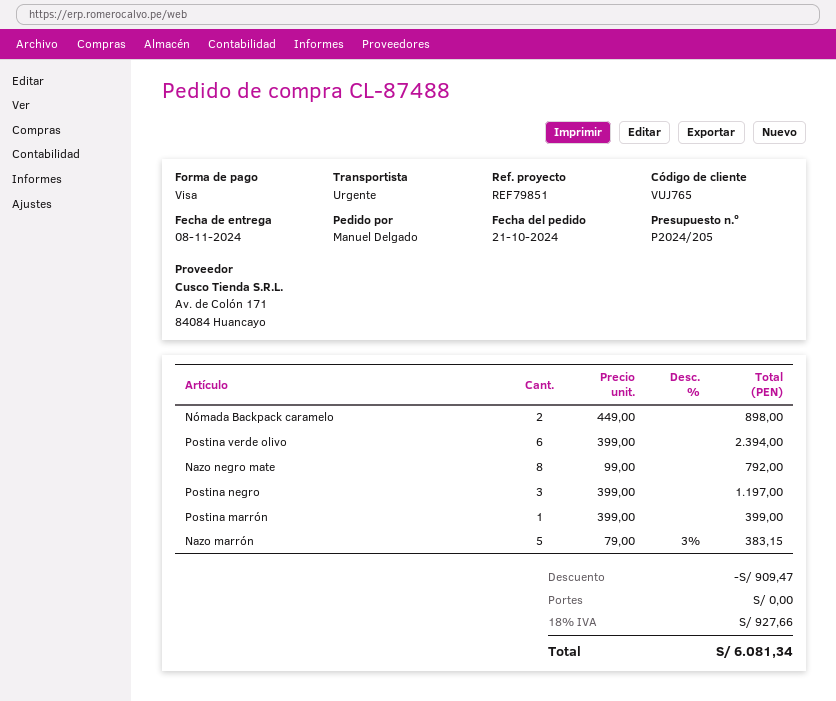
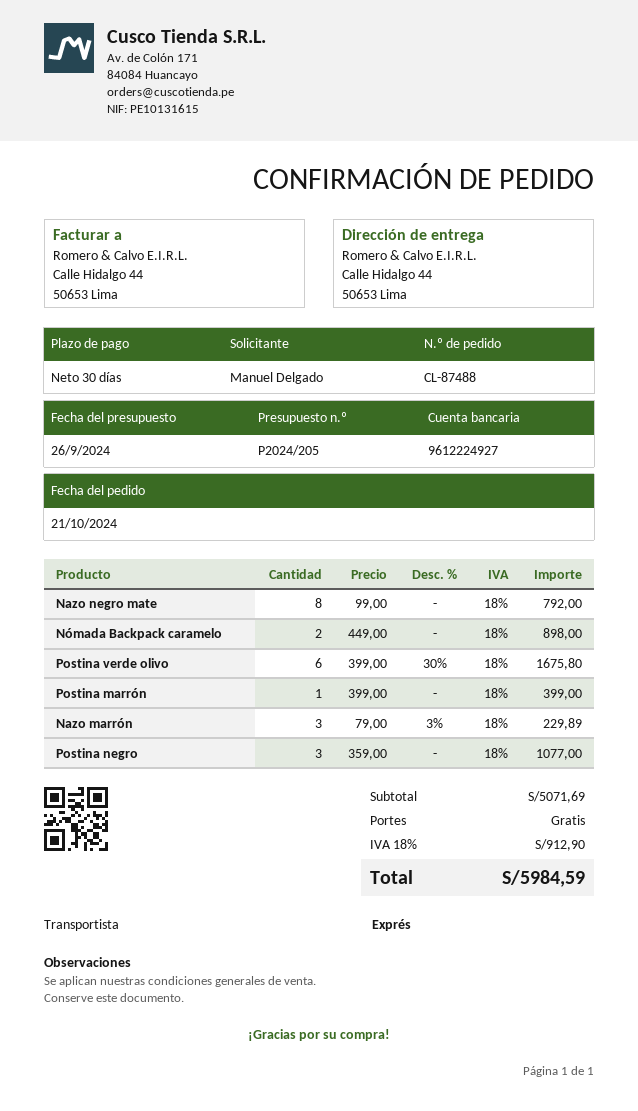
Postina verde olivo: 6 x 399.00 = 2394.00 -> 6 x 399.00 - 30% = 1675.80
Postina negro: 3 x 399.00 = 1197.00 -> 3 x 359.00 = 1077.00
Nazo marrón: 5 x 79.00 - 3% = 383.15 -> 3 x 79.00 - 3% = 229.89
discount: 909.47 -> none
tax: 18% = 927.66 -> 18% = 912.90
total: 6081.34 -> 5984.59

